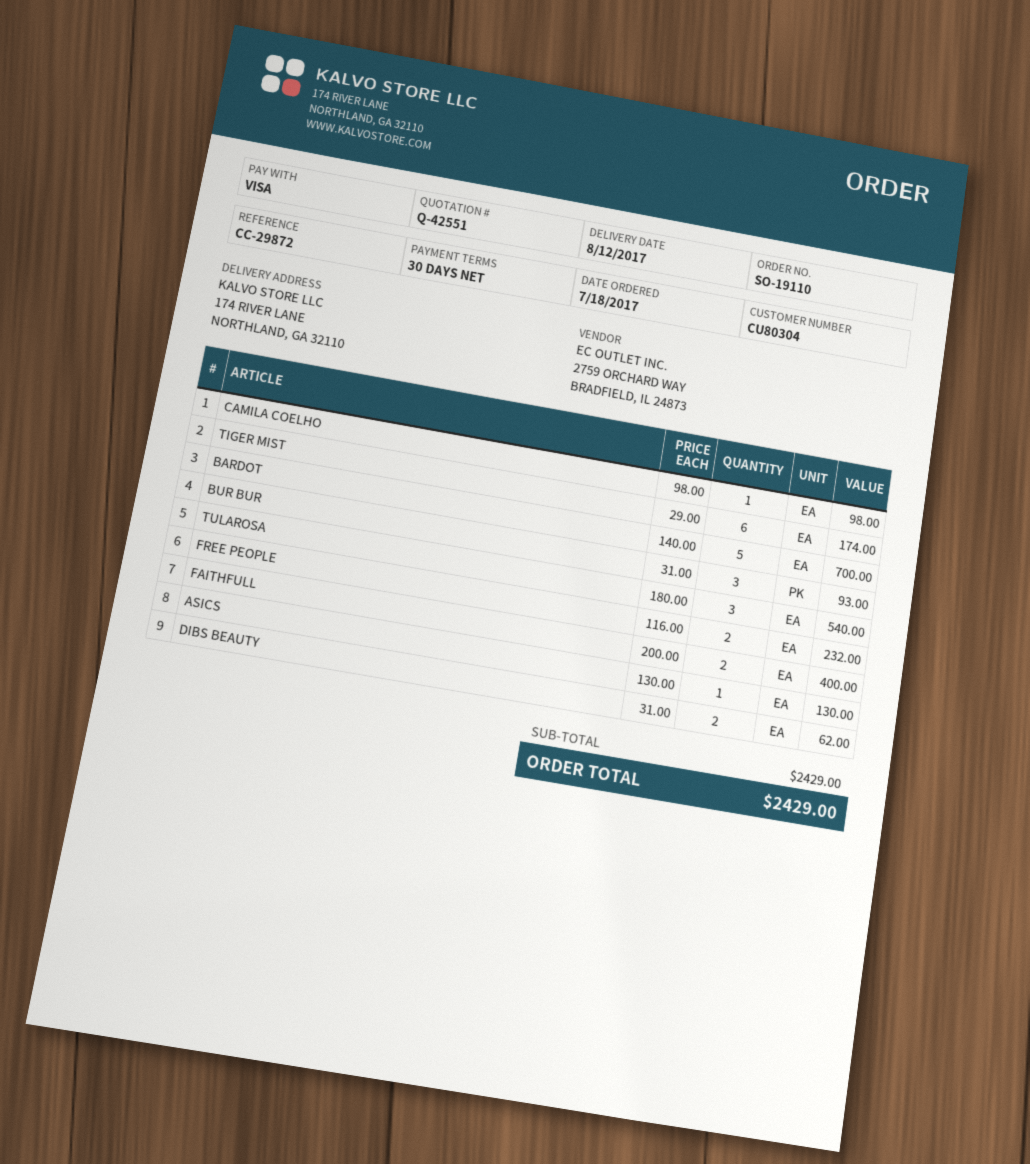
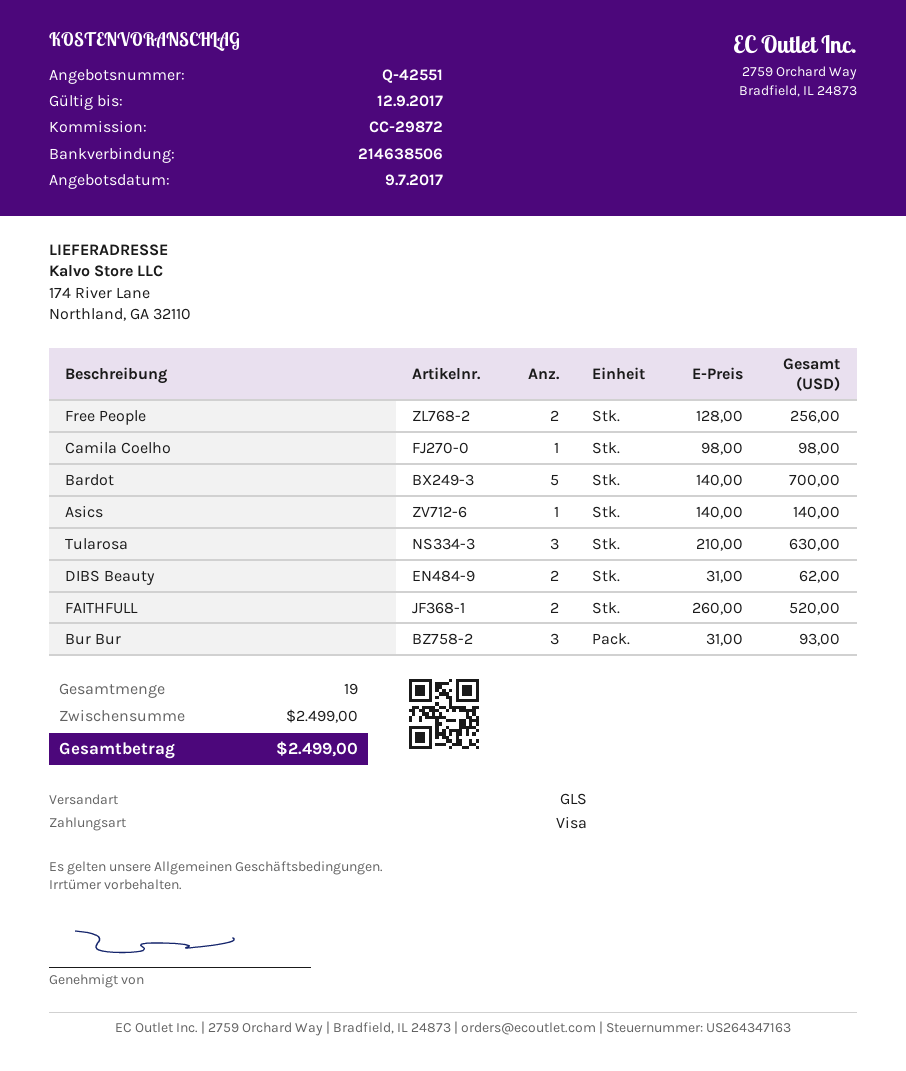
TIGER MIST: 6 x 29.00 = 174.00 -> none
TULAROSA: 3 x 180.00 = 540.00 -> 3 x 210.00 = 630.00
FREE PEOPLE: 2 x 116.00 = 232.00 -> 2 x 128.00 = 256.00
FAITHFULL: 2 x 200.00 = 400.00 -> 2 x 260.00 = 520.00
ASICS: 1 x 130.00 = 130.00 -> 1 x 140.00 = 140.00
subtotal: 2429.00 -> 2499.00
total: 2429.00 -> 2499.00

